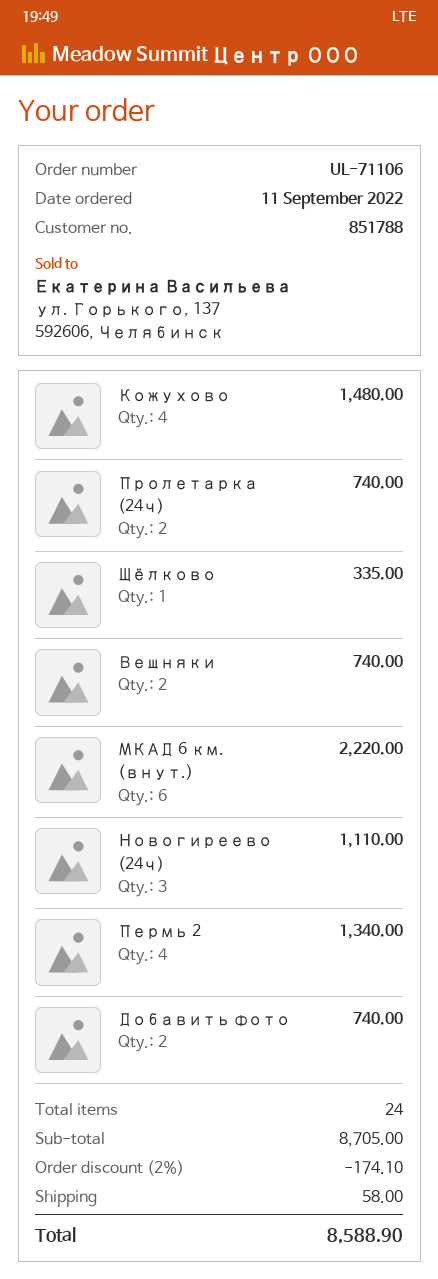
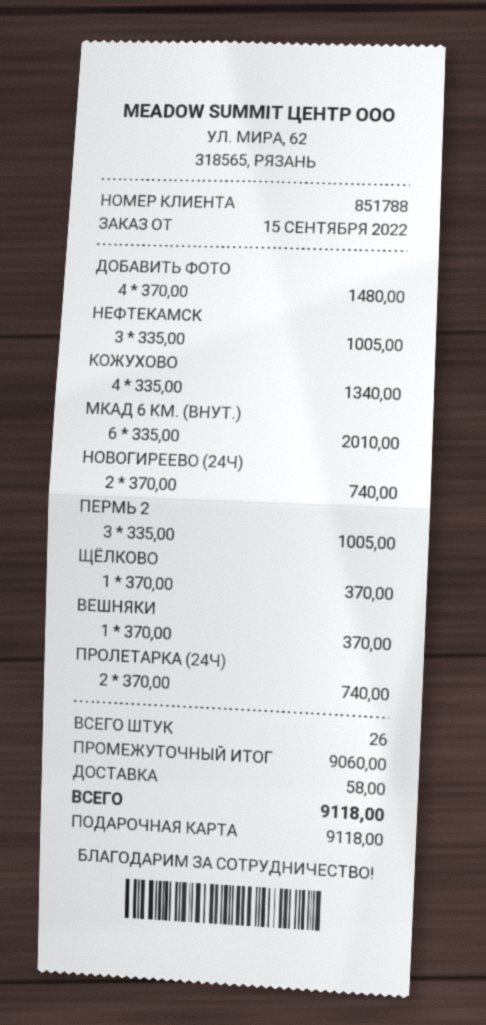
order date: 2022-09-11 -> 2022-09-15
Кожухово: 4 for 1480.00 -> 4 for 1340.00
Щёлково: 1 for 335.00 -> 1 for 370.00
Вешняки: 2 for 740.00 -> 1 for 370.00
МКАД 6 км. (внут.): 6 for 2220.00 -> 6 for 2010.00
Новогиреево (24ч): 3 for 1110.00 -> 2 for 740.00
Пермь 2: 4 for 1340.00 -> 3 for 1005.00
Добавить фото: 2 for 740.00 -> 4 for 1480.00
НЕФТЕКАМСК: none -> 3 for 1005.00
total quantity: 24 -> 26
subtotal: 8705.00 -> 9060.00
discount: 2% = 174.10 -> none
total: 8588.90 -> 9118.00

